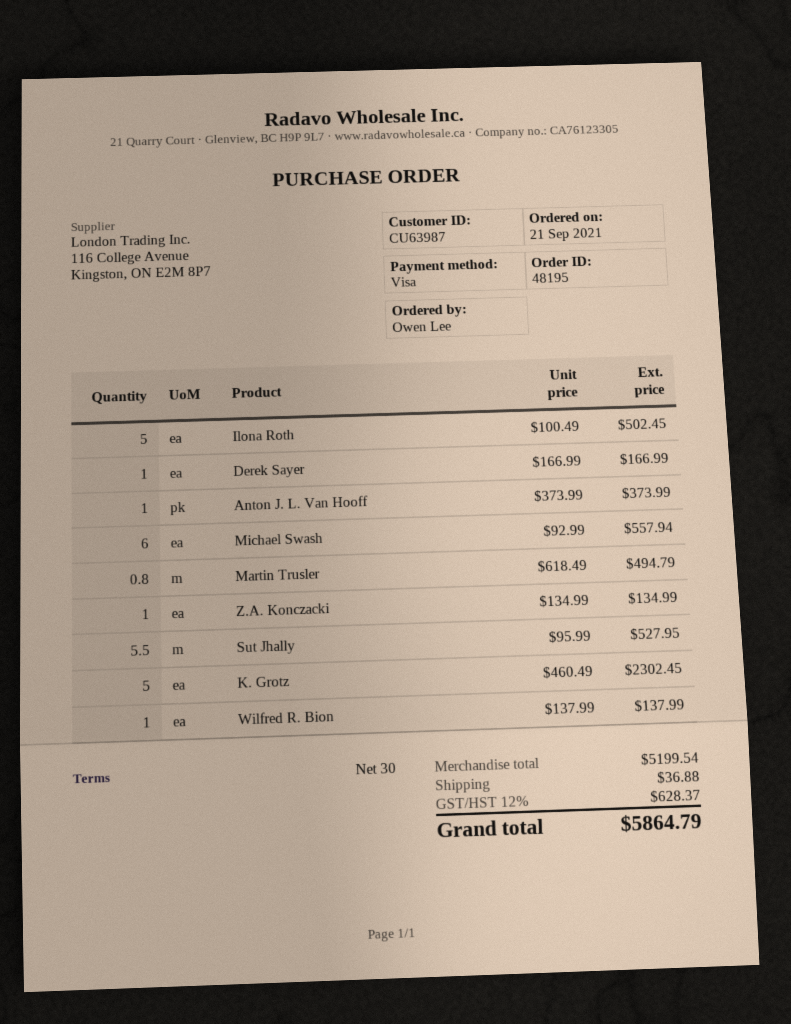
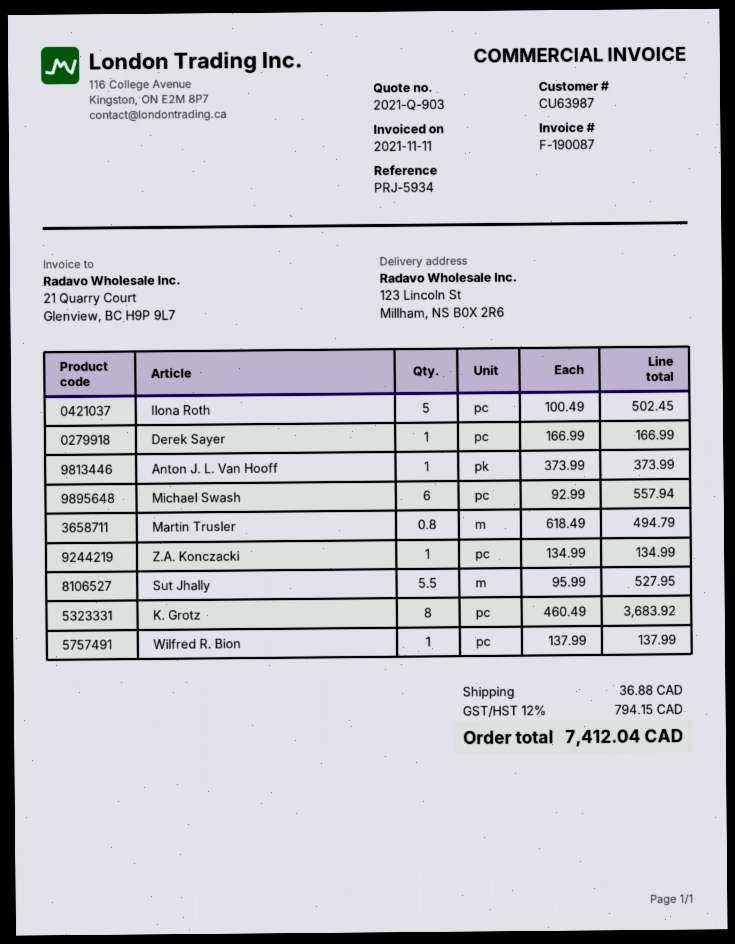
K. Grotz: 5 x 460.49 = 2302.45 -> 8 x 460.49 = 3683.92
tax: 12% = 628.37 -> 12% = 794.15
total: 5864.79 -> 7412.04

